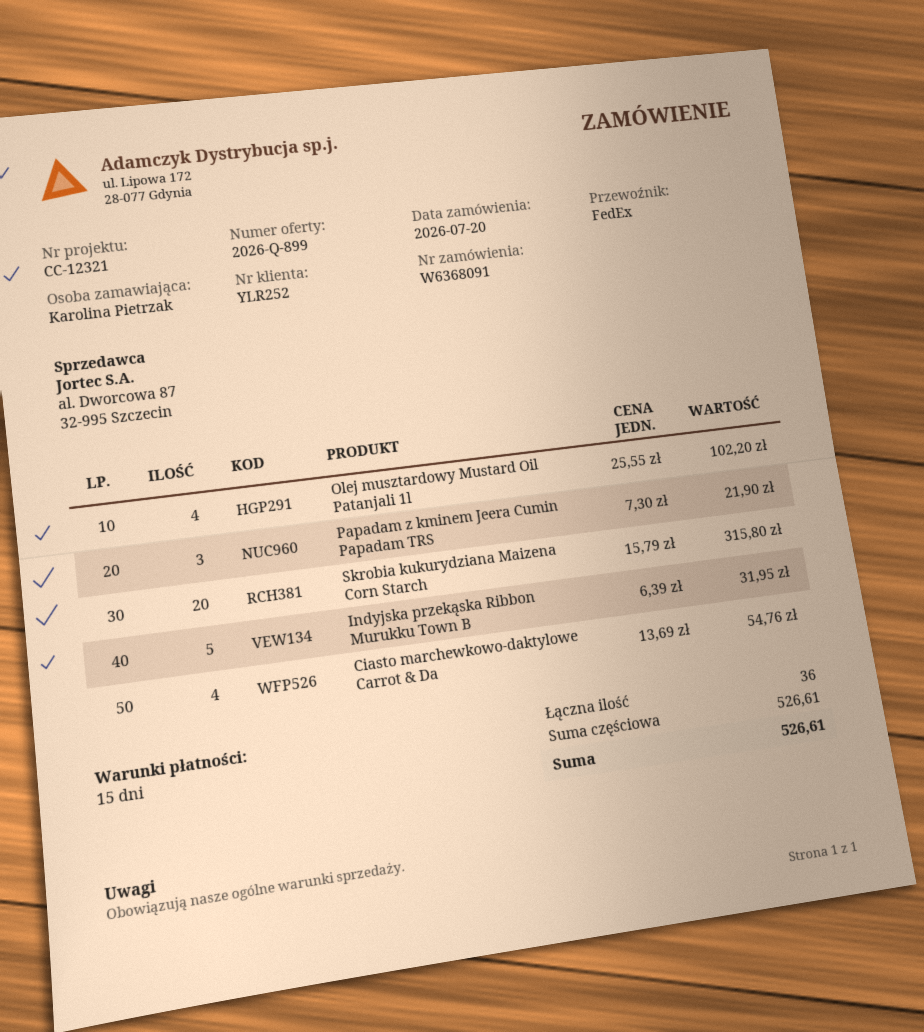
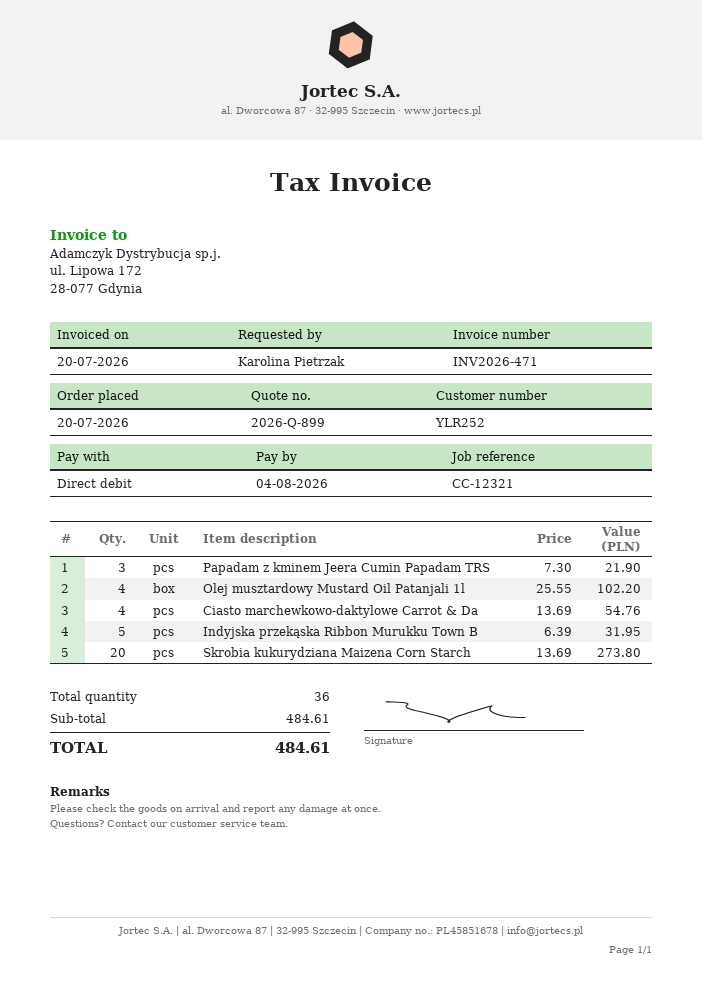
Skrobia kukurydziana Maizena Corn Starch: 20 x 15.79 = 315.80 -> 20 x 13.69 = 273.80
subtotal: 526.61 -> 484.61
total: 526.61 -> 484.61

